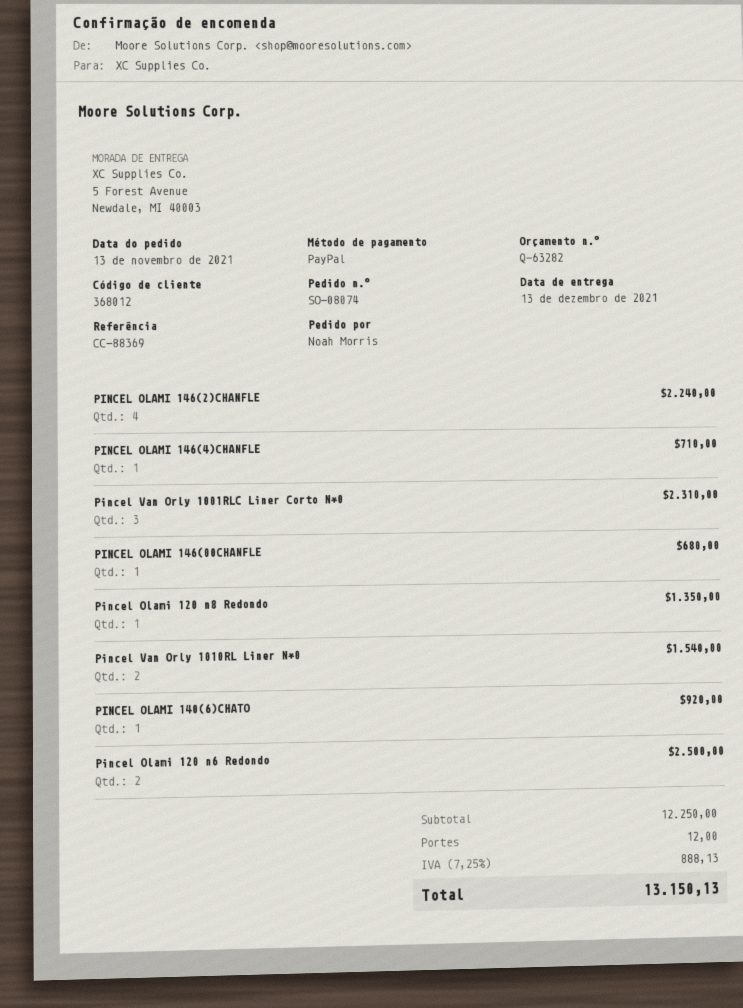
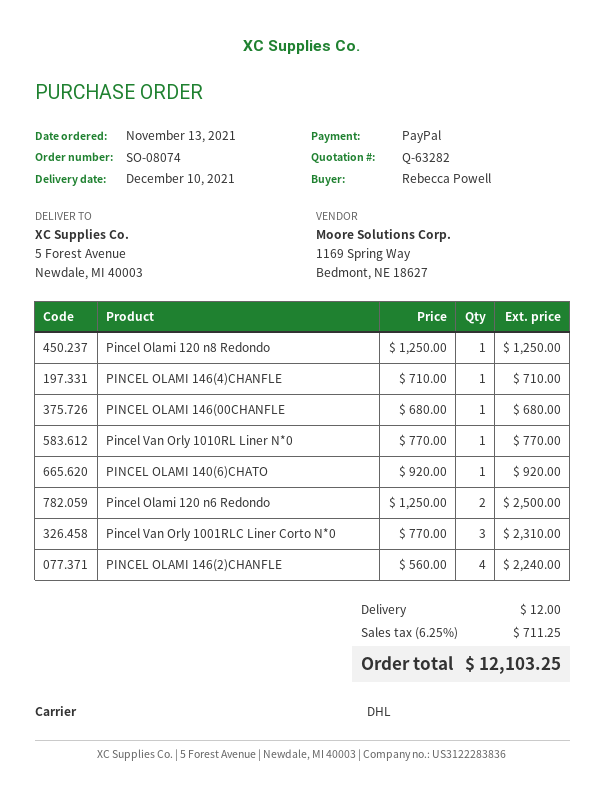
delivery date: 2021-12-13 -> 2021-12-10
ordered by: Noah Morris -> Rebecca Powell
Pincel Olami 120 n8 Redondo: 1 for 1350.00 -> 1 for 1250.00
Pincel Van Orly 1010RL Liner N*0: 2 for 1540.00 -> 1 for 770.00
tax: 7.25% = 888.13 -> 6.25% = 711.25
total: 13150.13 -> 12103.25

